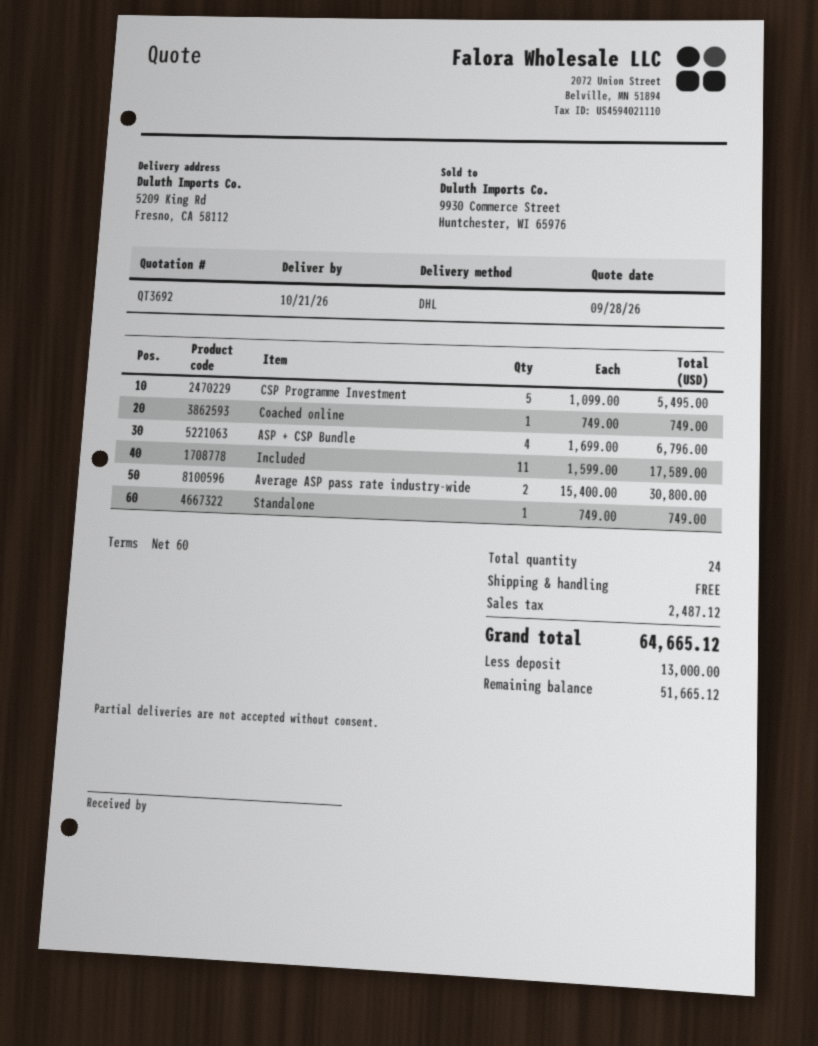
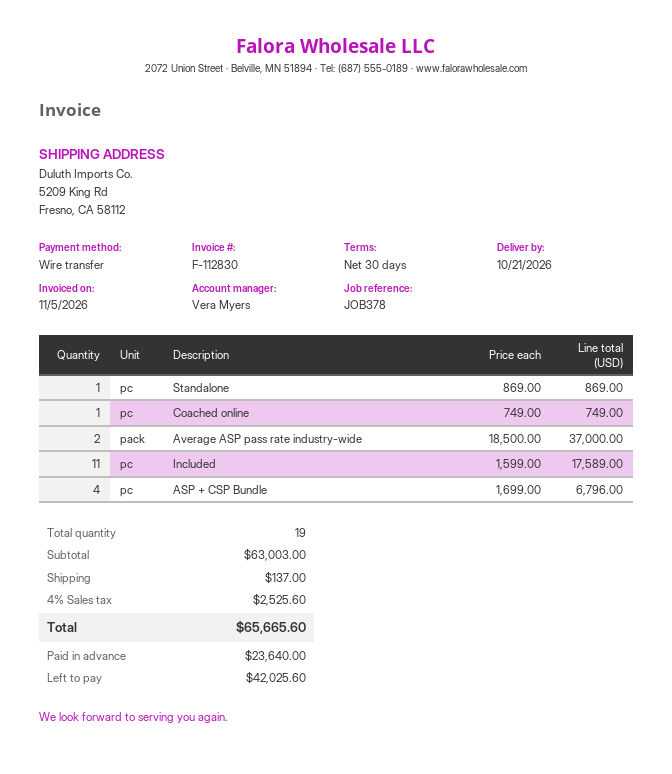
payment terms: 60 days -> 30 days
CSP Programme Investment: 5 x 1099.00 = 5495.00 -> none
Average ASP pass rate industry-wide: 2 x 15400.00 = 30800.00 -> 2 x 18500.00 = 37000.00
Standalone: 1 x 749.00 = 749.00 -> 1 x 869.00 = 869.00
total quantity: 24 -> 19
shipping: 0.00 -> 137.00
tax: 2487.12 -> 2525.60
total: 64665.12 -> 65665.60
deposit: 13000.00 -> 23640.00
balance: 51665.12 -> 42025.60

